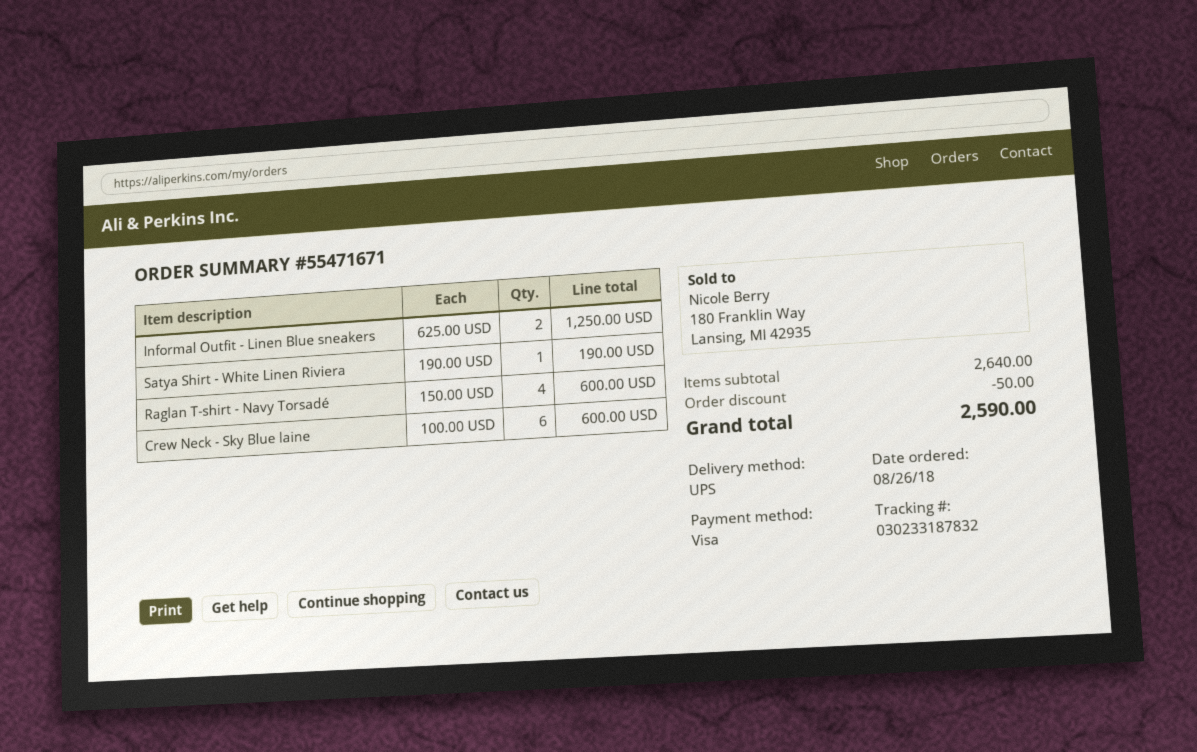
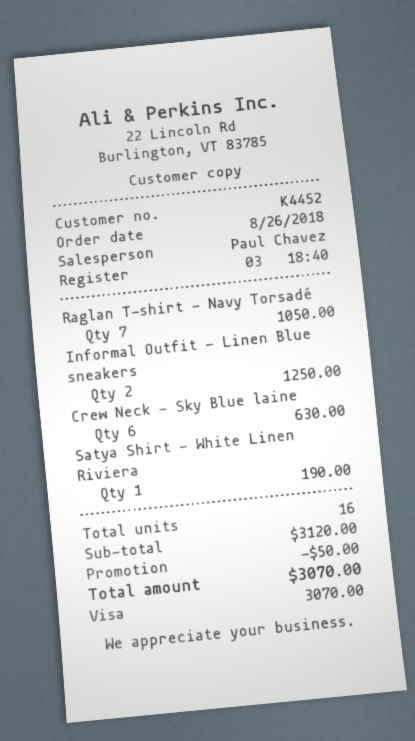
Raglan T-shirt - Navy Torsadé: 4 for 600.00 -> 7 for 1050.00
Crew Neck - Sky Blue laine: 6 for 600.00 -> 6 for 630.00
subtotal: 2640.00 -> 3120.00
total: 2590.00 -> 3070.00

